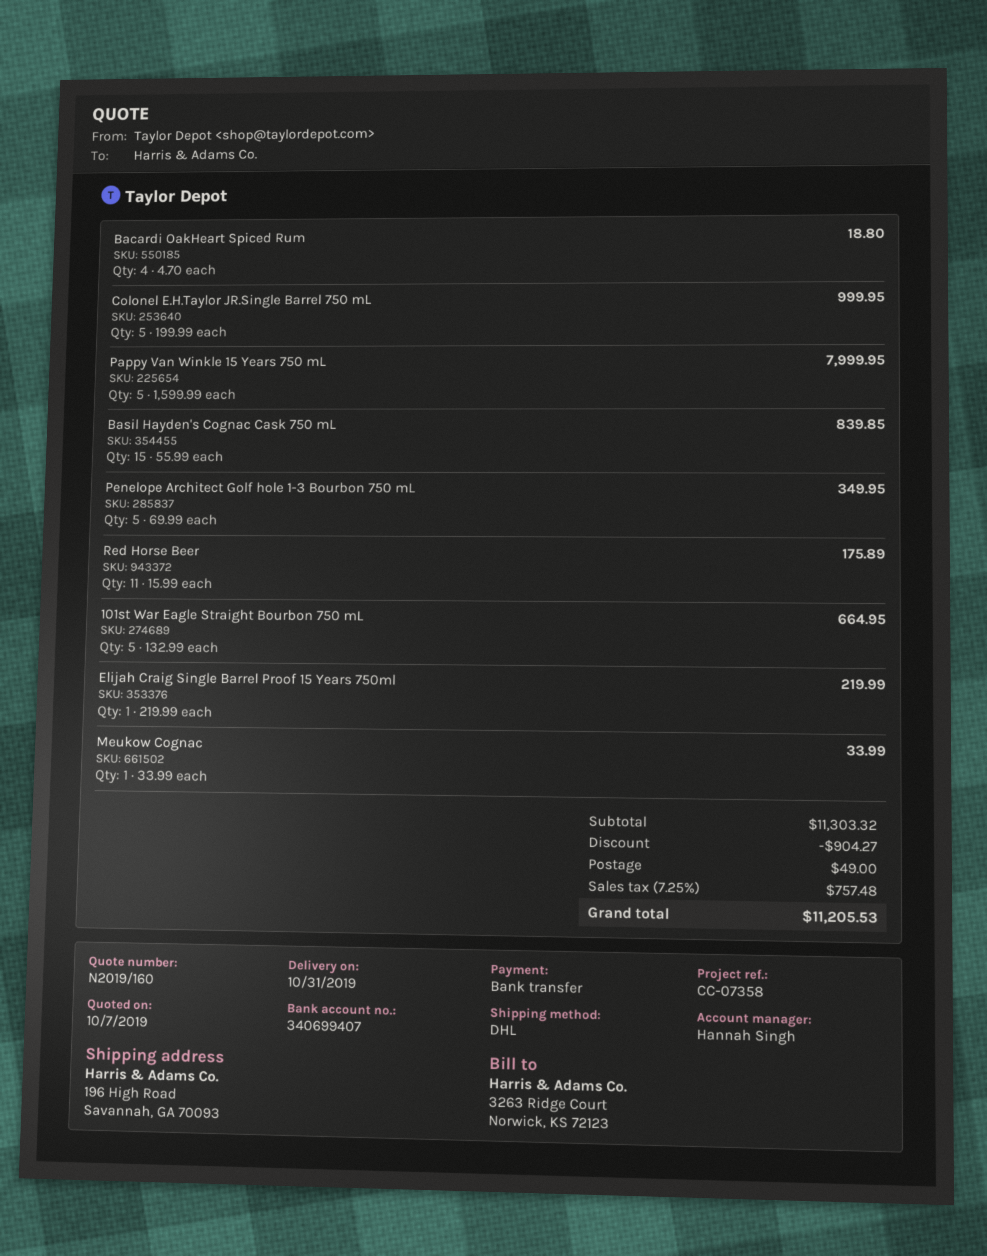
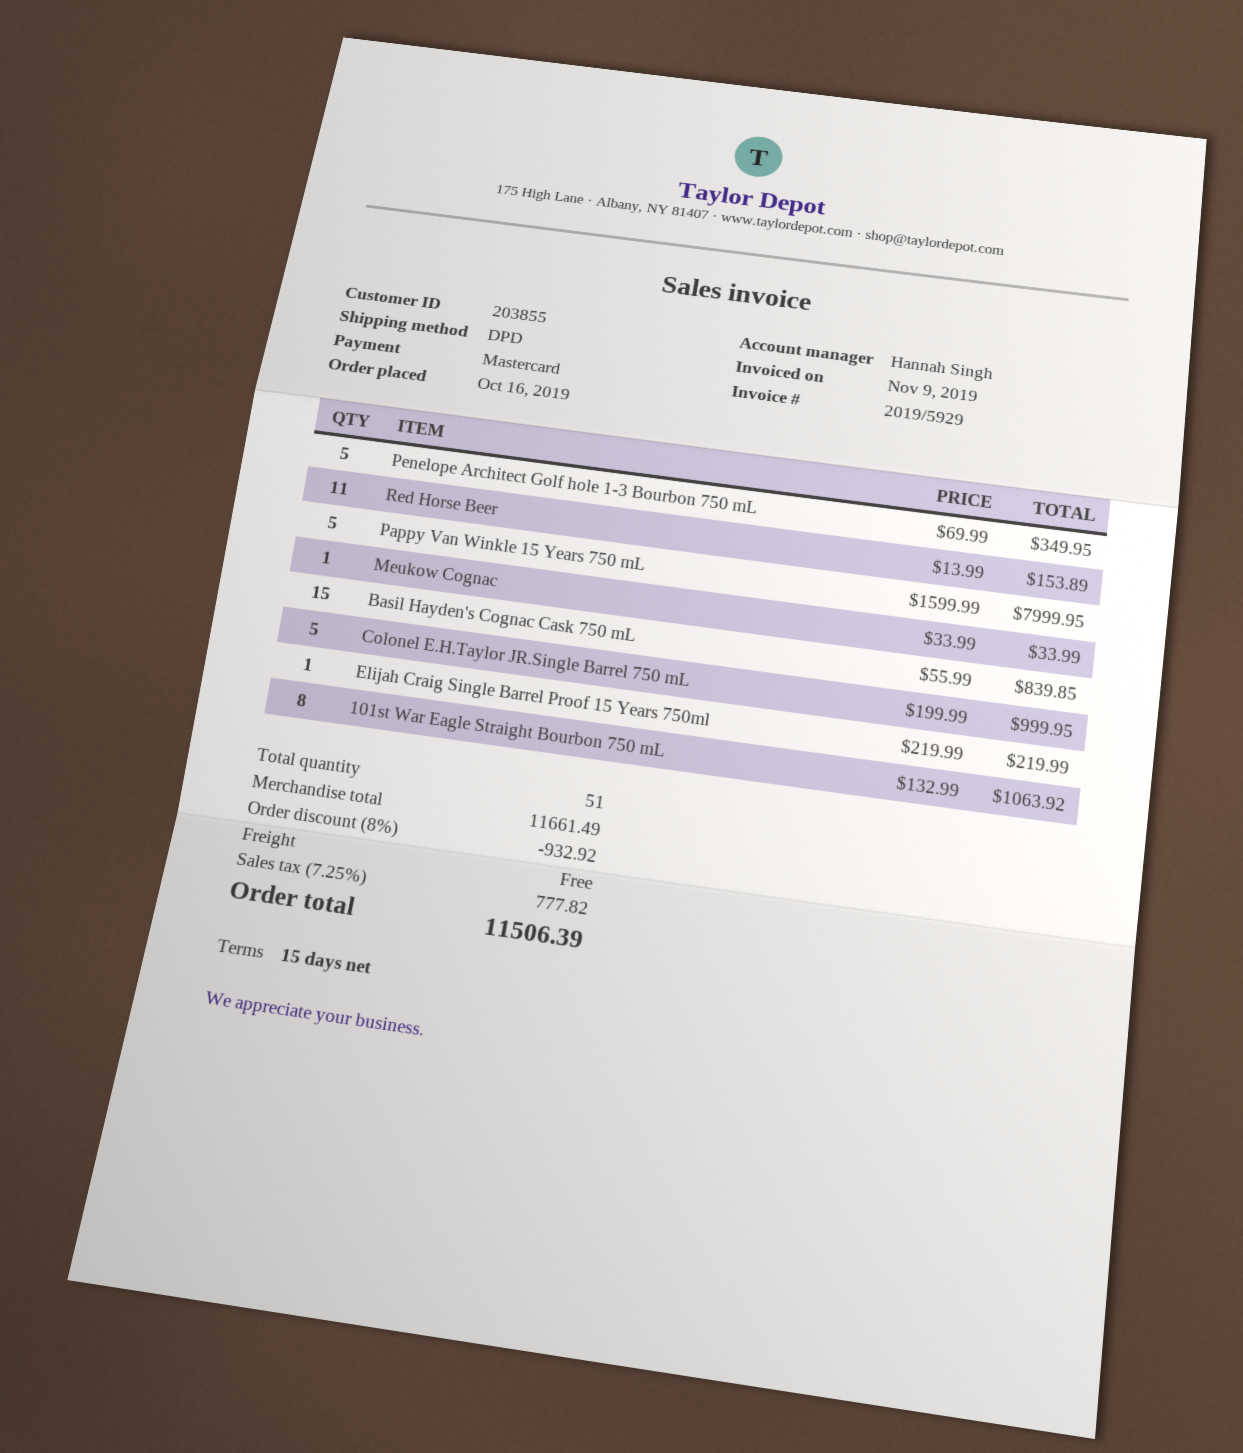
payment method: bank transfer -> Mastercard
shipping method: DHL -> DPD
Bacardi OakHeart Spiced Rum: 4 x 4.70 = 18.80 -> none
Red Horse Beer: 11 x 15.99 = 175.89 -> 11 x 13.99 = 153.89
101st War Eagle Straight Bourbon 750 mL: 5 x 132.99 = 664.95 -> 8 x 132.99 = 1063.92
subtotal: 11303.32 -> 11661.49
discount: 904.27 -> 932.92
shipping: 49.00 -> 0.00
tax: 7.25% = 757.48 -> 7.25% = 777.82
total: 11205.53 -> 11506.39

